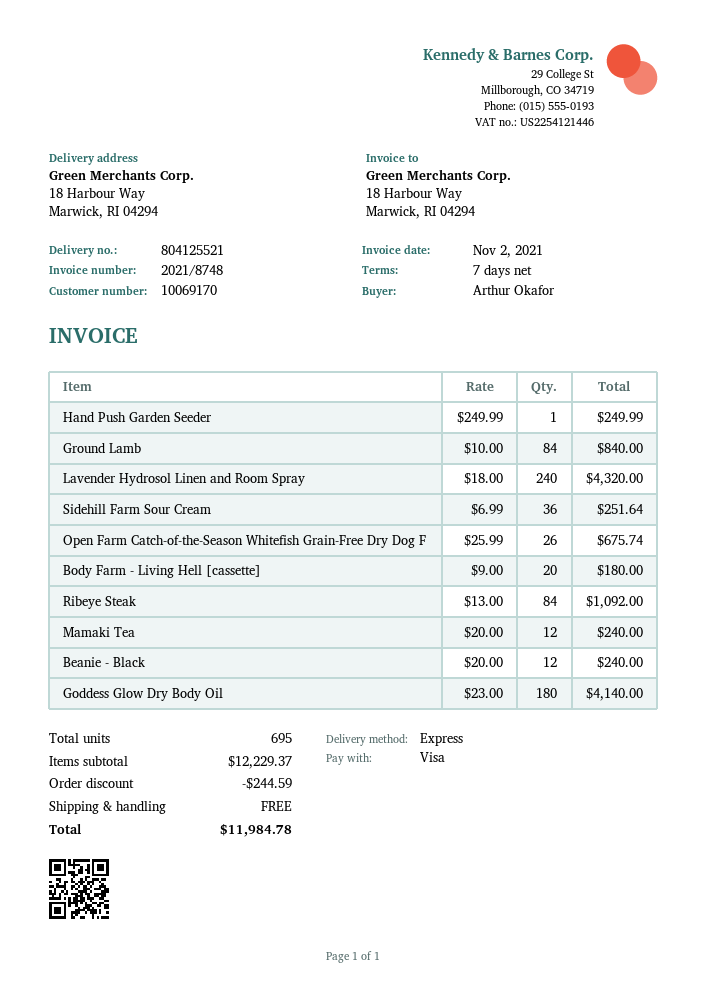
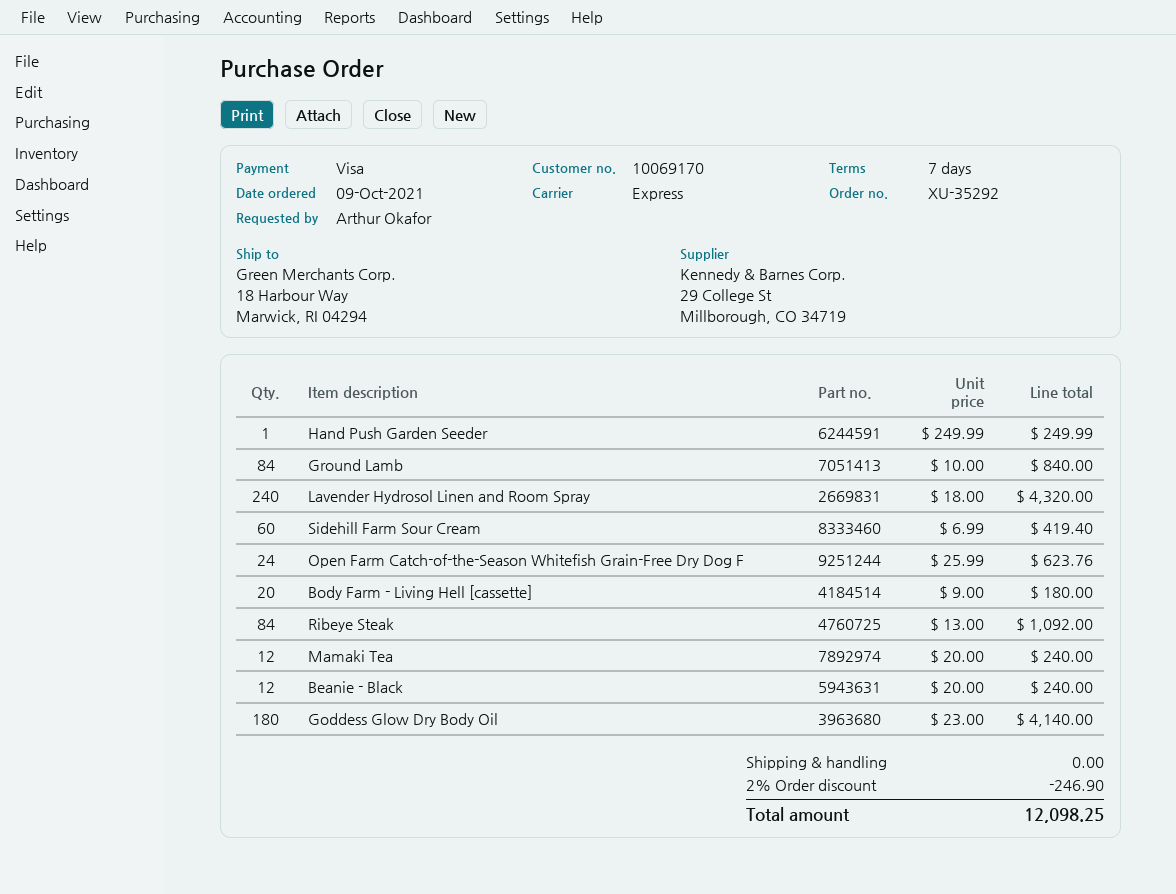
Sidehill Farm Sour Cream: 36 x 6.99 = 251.64 -> 60 x 6.99 = 419.40
Open Farm Catch-of-the-Season Whitefish Grain-Free Dry Dog F: 26 x 25.99 = 675.74 -> 24 x 25.99 = 623.76
discount: 244.59 -> 246.90
total: 11984.78 -> 12098.25

